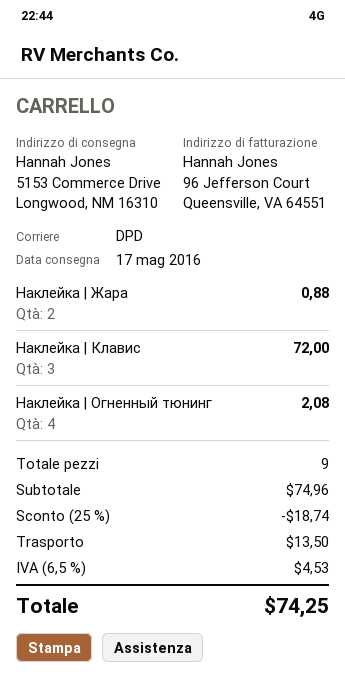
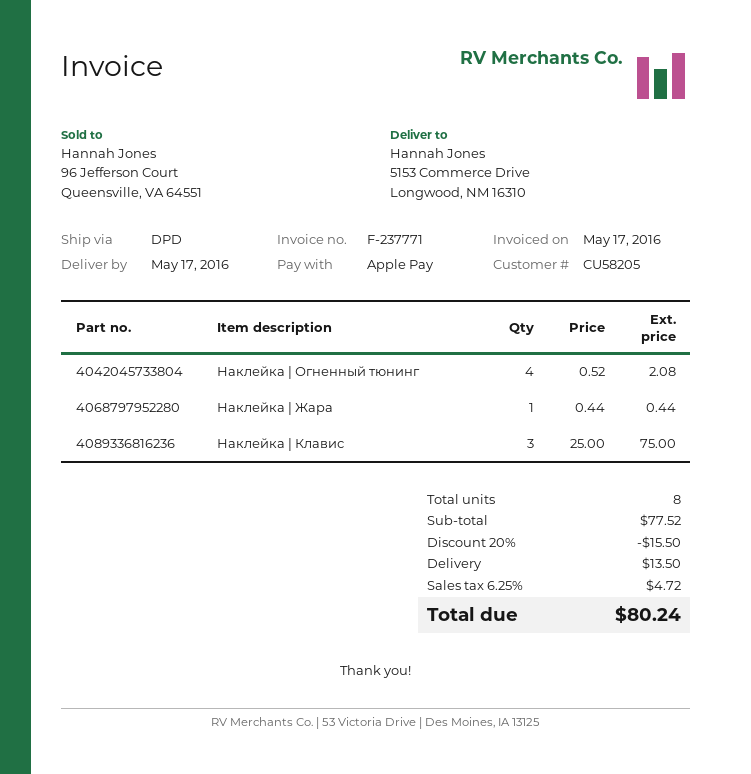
Наклейка | Жара: 2 for 0.88 -> 1 for 0.44
Наклейка | Клавис: 3 for 72.00 -> 3 for 75.00
total quantity: 9 -> 8
subtotal: 74.96 -> 77.52
discount: 25% = 18.74 -> 20% = 15.50
tax: 6.5% = 4.53 -> 6.25% = 4.72
total: 74.25 -> 80.24

